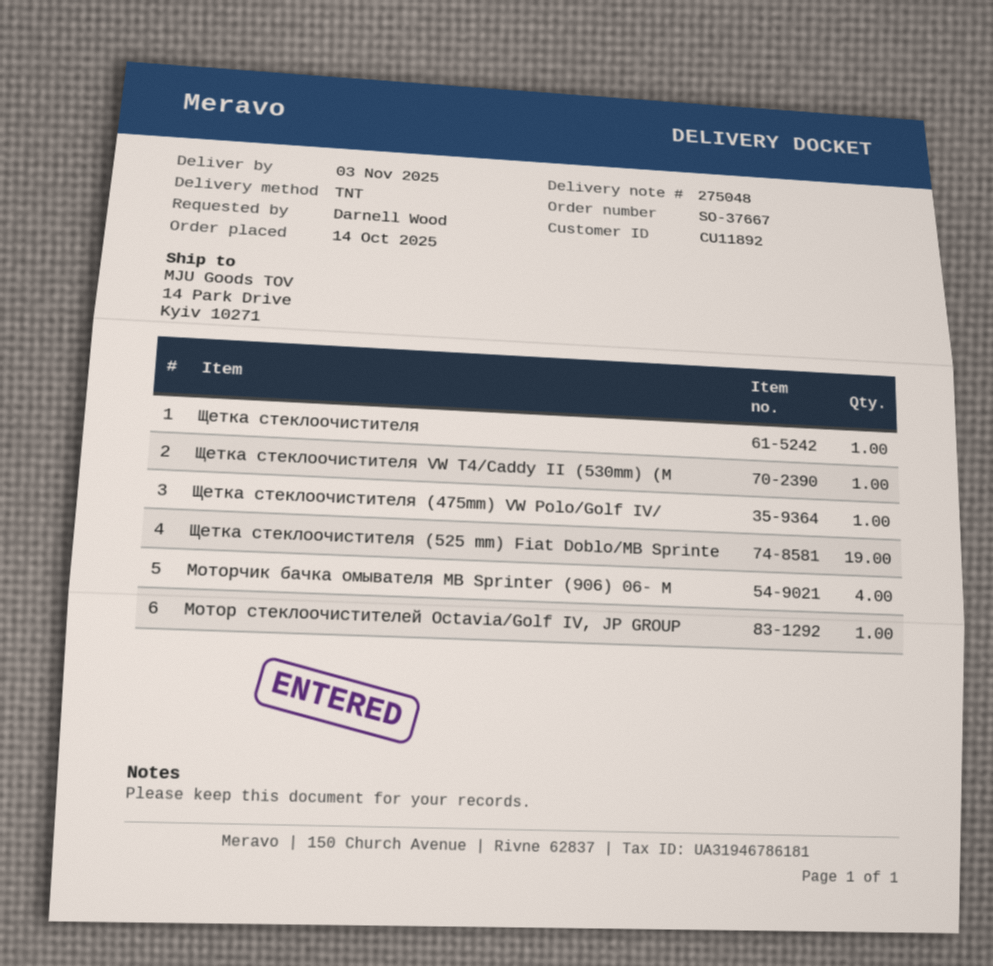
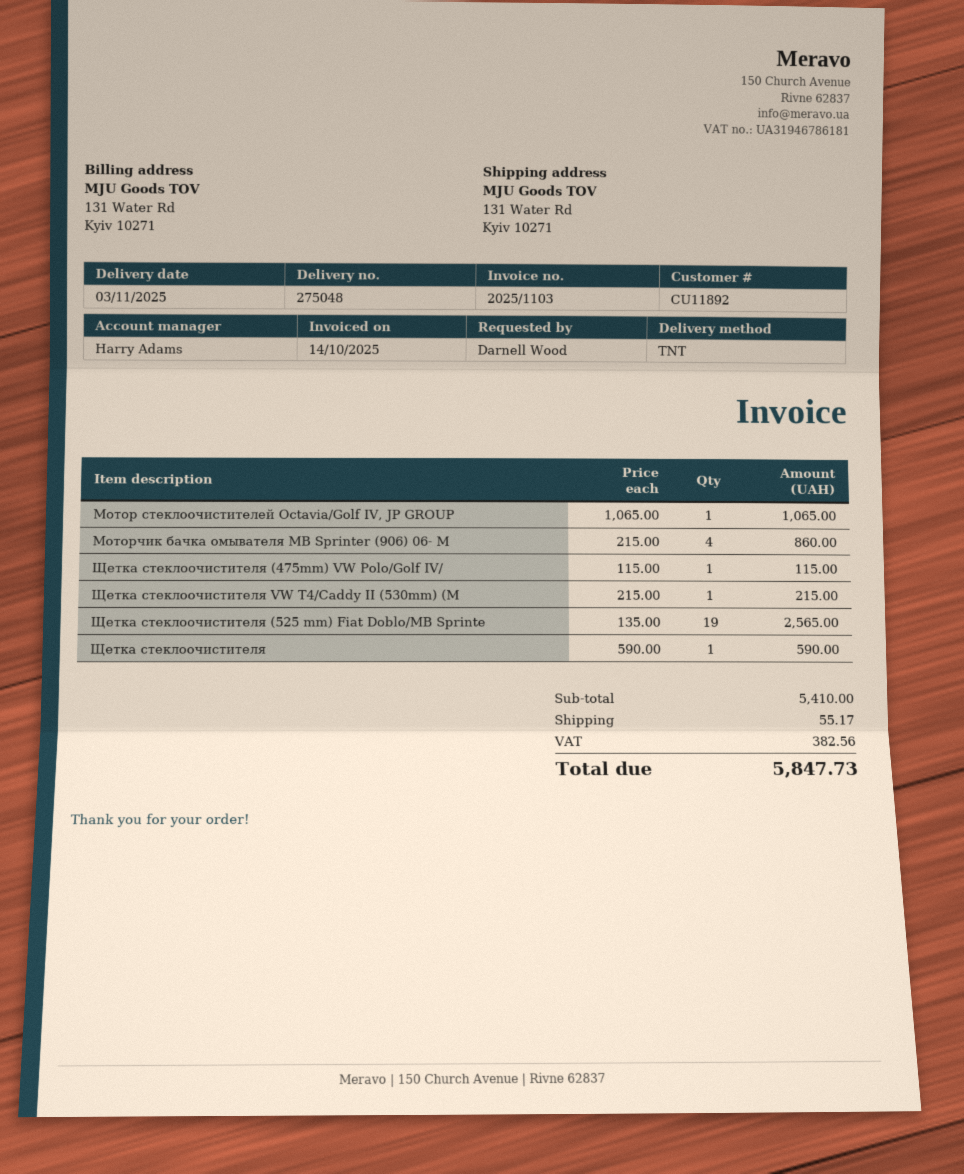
ship to: 14 Park Drive, Kyiv 10271 -> 131 Water Rd, Kyiv 10271

